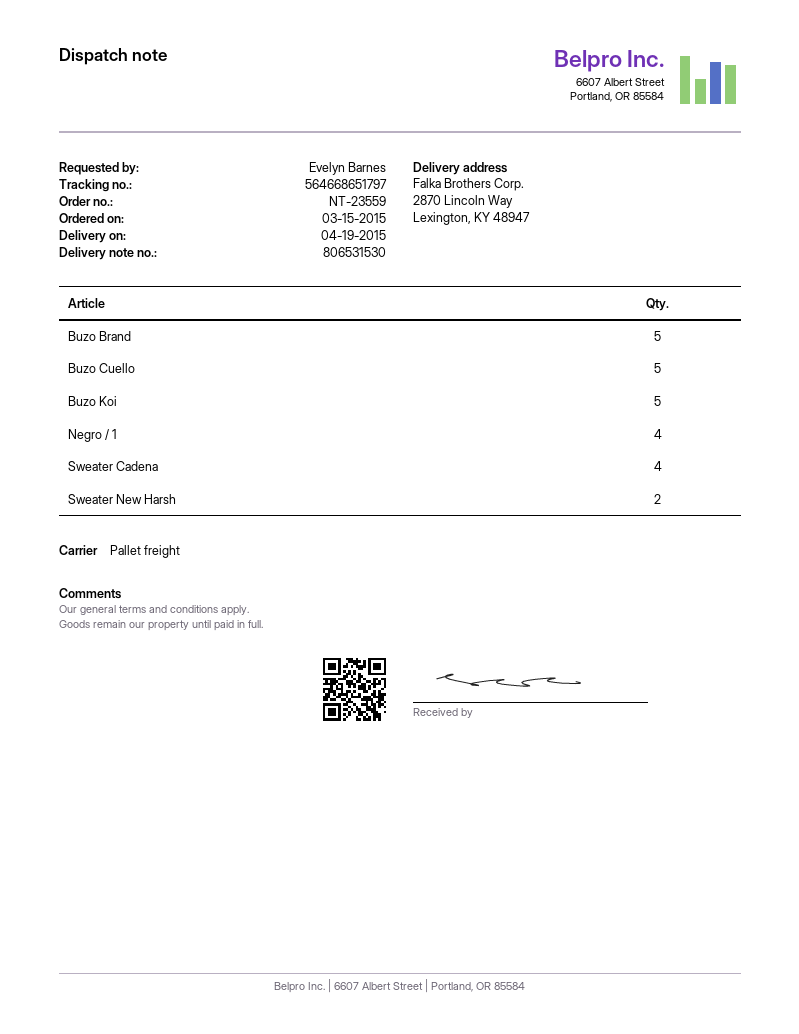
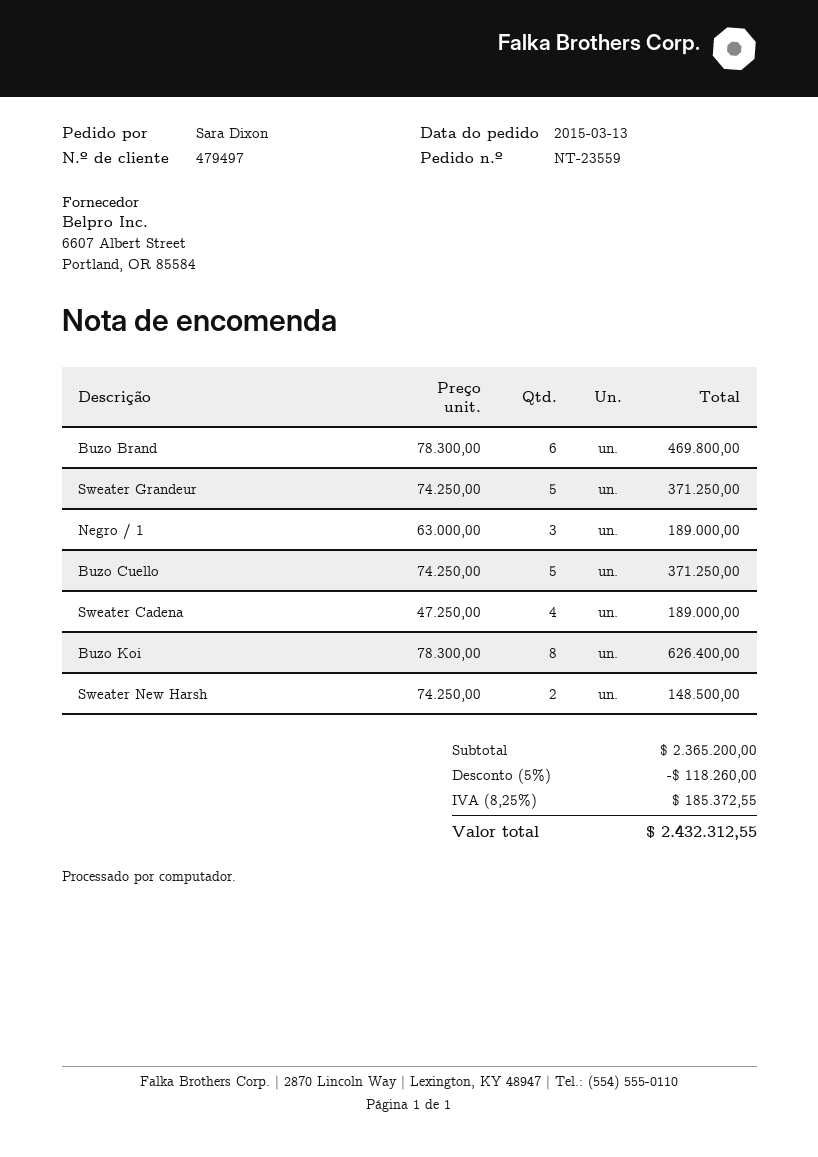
order date: 2015-03-15 -> 2015-03-13
ordered by: Evelyn Barnes -> Sara Dixon
Buzo Brand: 5 -> 6
Buzo Koi: 5 -> 8
Negro / 1: 4 -> 3
Sweater Grandeur: none -> 5

